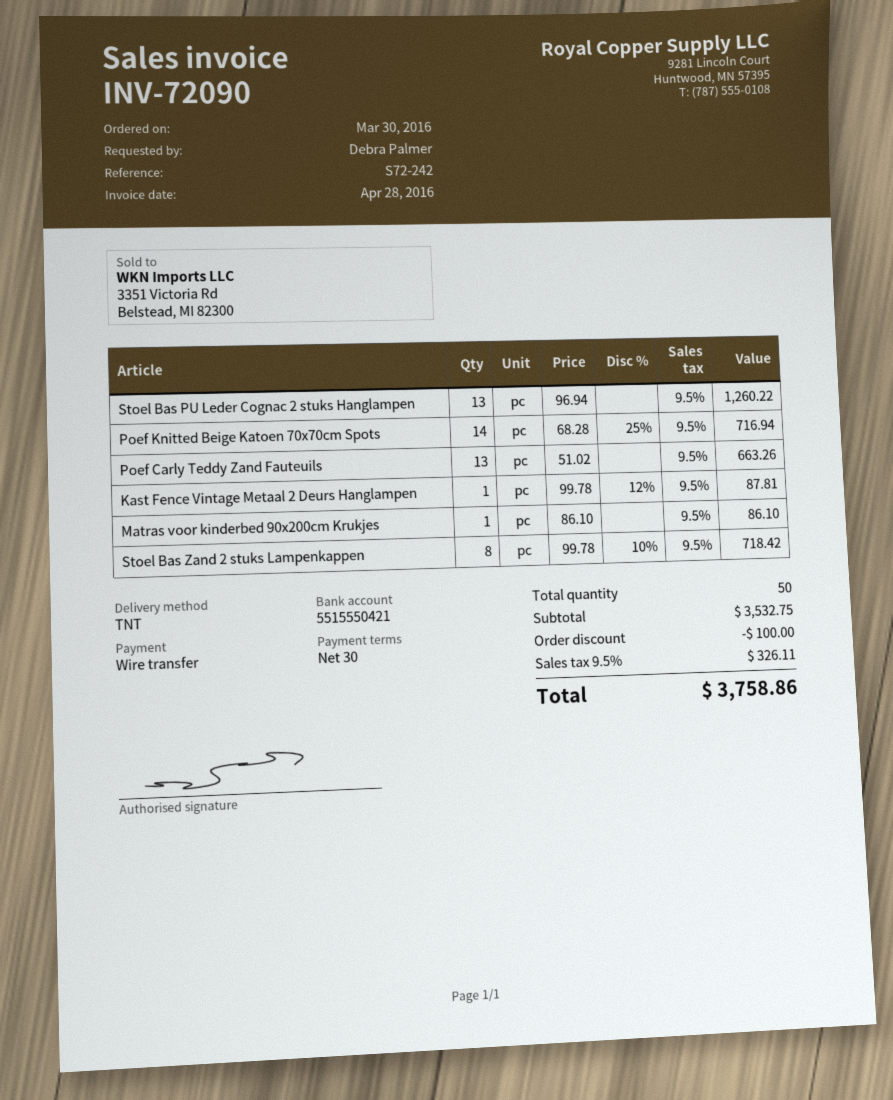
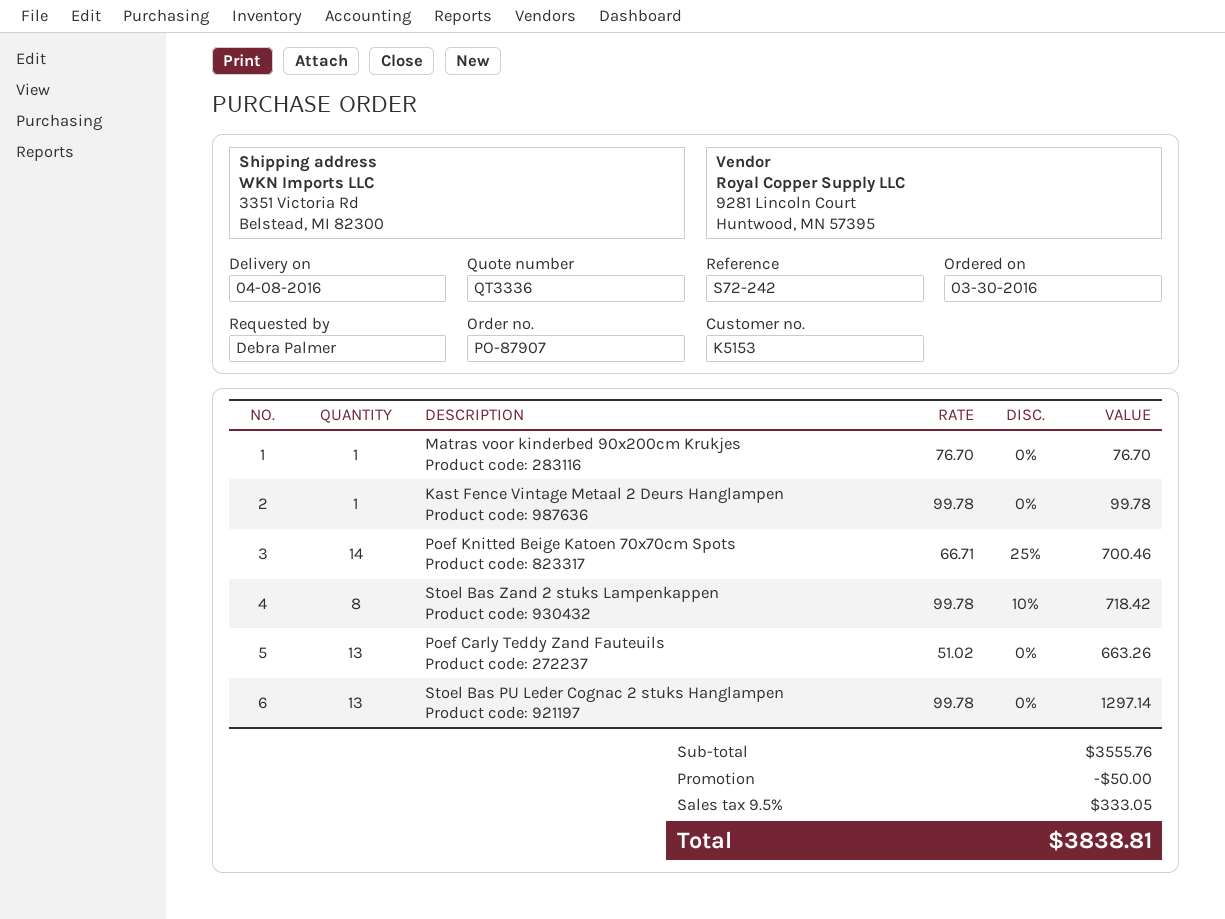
Stoel Bas PU Leder Cognac 2 stuks Hanglampen: 13 x 96.94 = 1260.22 -> 13 x 99.78 = 1297.14
Poef Knitted Beige Katoen 70x70cm Spots: 14 x 68.28 - 25% = 716.94 -> 14 x 66.71 - 25% = 700.46
Kast Fence Vintage Metaal 2 Deurs Hanglampen: 1 x 99.78 - 12% = 87.81 -> 1 x 99.78 = 99.78
Matras voor kinderbed 90x200cm Krukjes: 1 x 86.10 = 86.10 -> 1 x 76.70 = 76.70
subtotal: 3532.75 -> 3555.76
discount: 100.00 -> 50.00
tax: 9.5% = 326.11 -> 9.5% = 333.05
total: 3758.86 -> 3838.81

